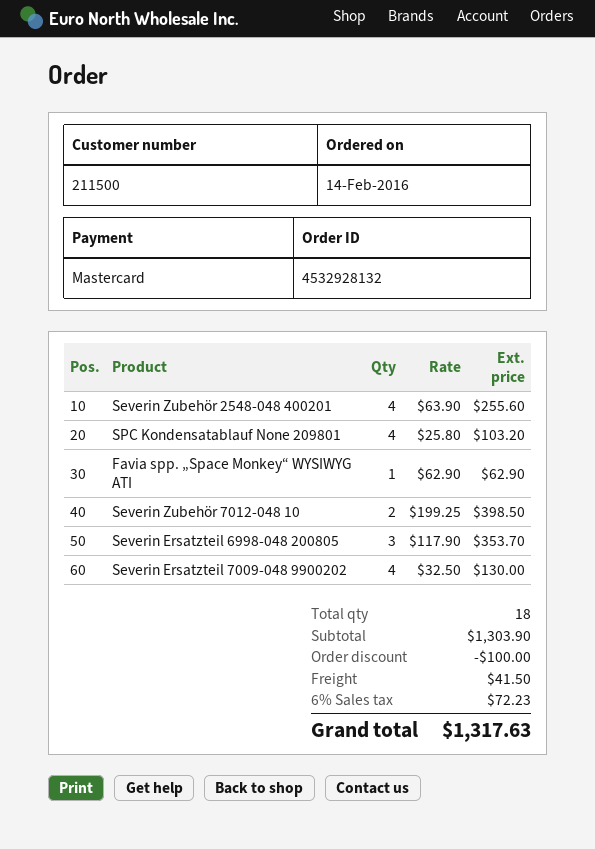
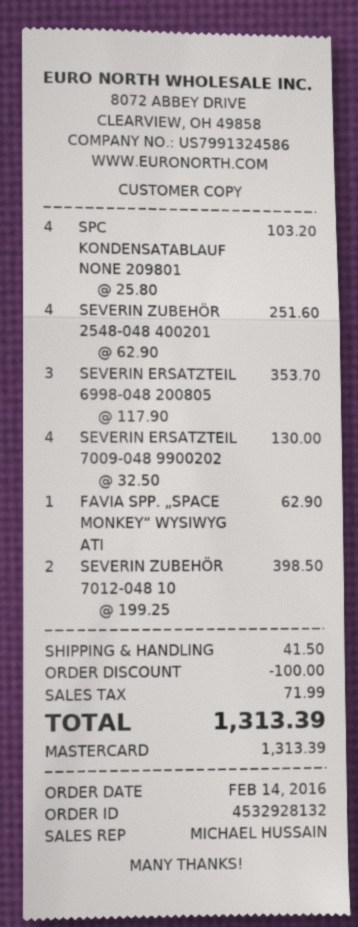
Severin Zubehör 2548-048 400201: 4 x 63.90 = 255.60 -> 4 x 62.90 = 251.60
tax: 72.23 -> 71.99
total: 1317.63 -> 1313.39

